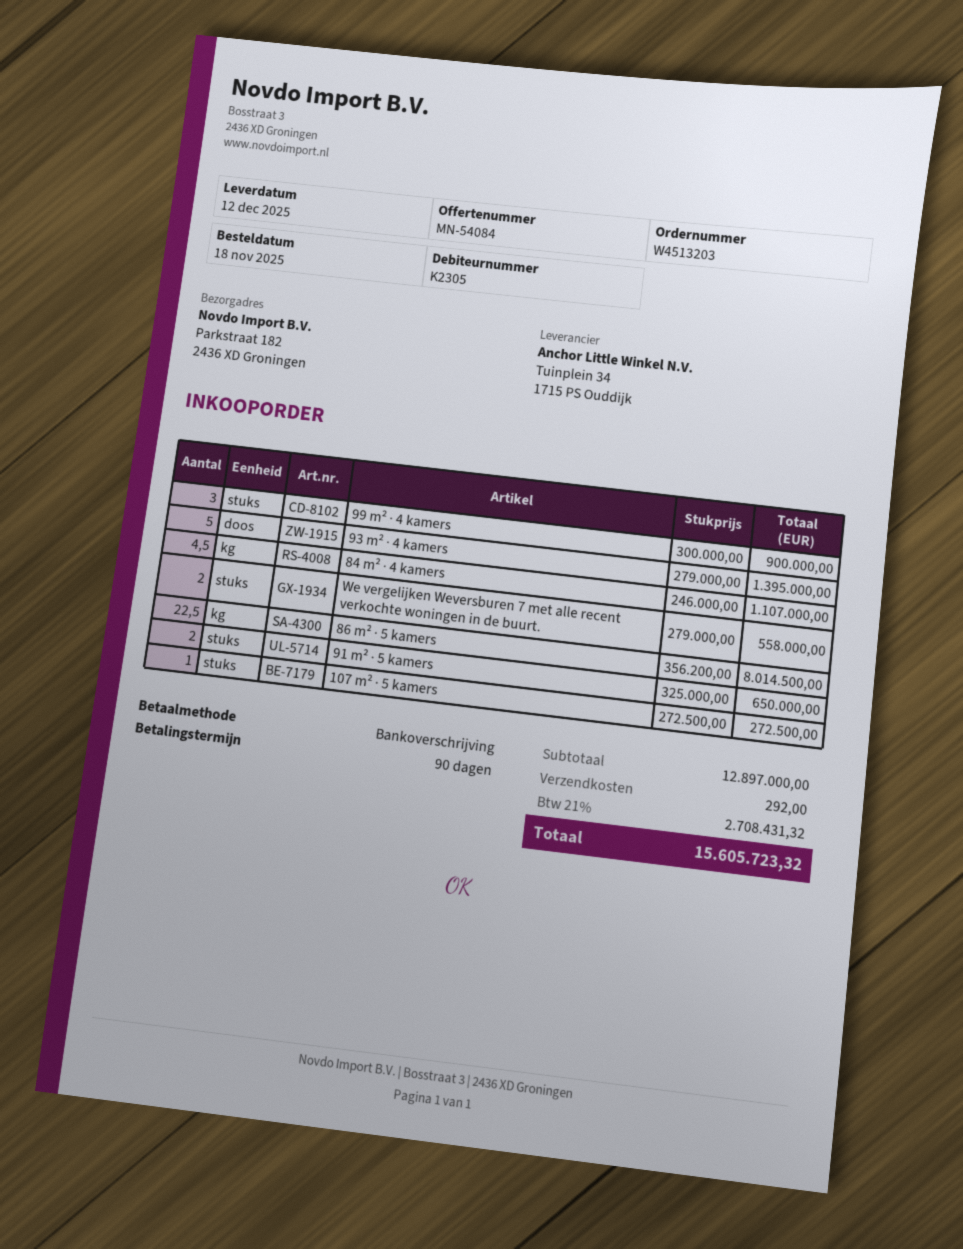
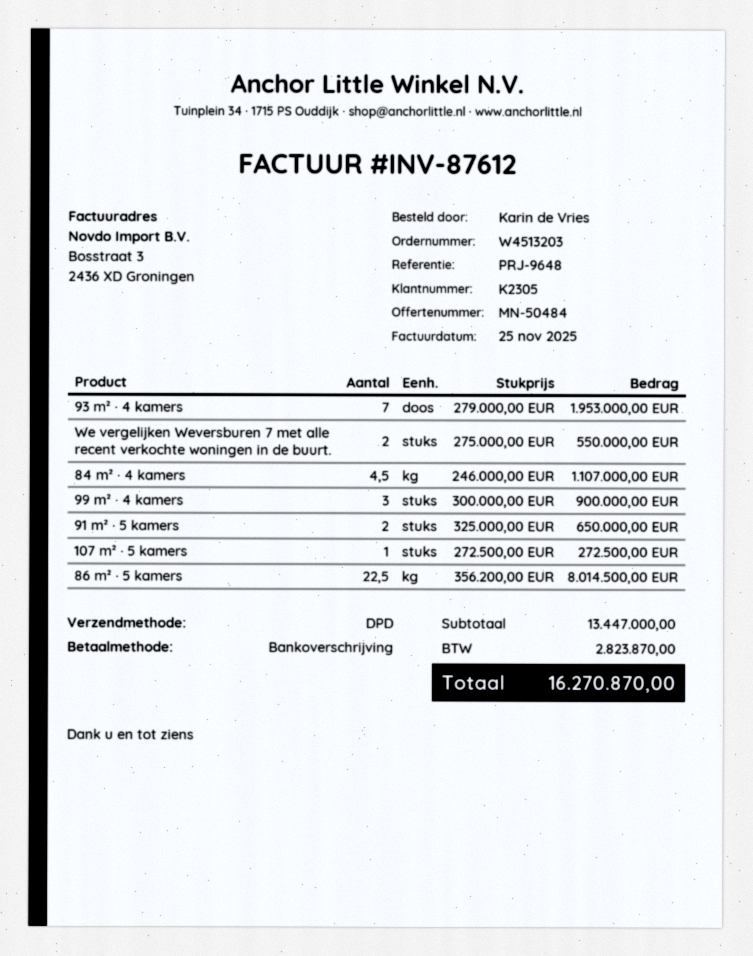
quote number: MN-54084 -> MN-50484
93 m² · 4 kamers: 5 x 279000.00 = 1395000.00 -> 7 x 279000.00 = 1953000.00
We vergelijken Weversburen 7 met alle recent verkochte woningen in de buurt.: 2 x 279000.00 = 558000.00 -> 2 x 275000.00 = 550000.00
subtotal: 12897000.00 -> 13447000.00
shipping: 292.00 -> none
tax: 2708431.32 -> 2823870.00
total: 15605723.32 -> 16270870.00

